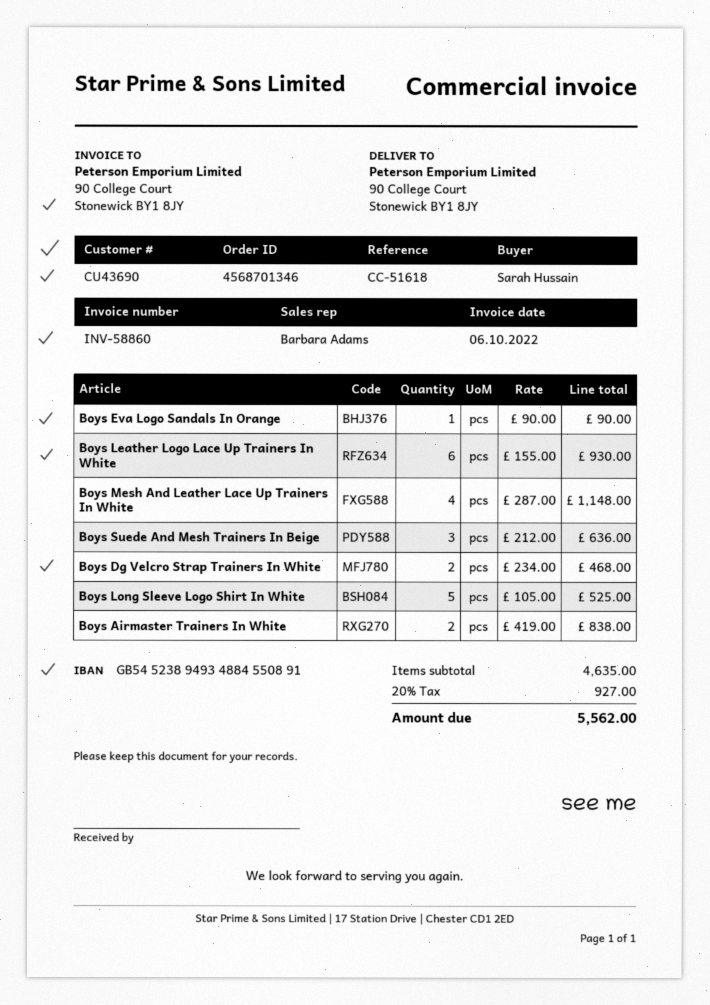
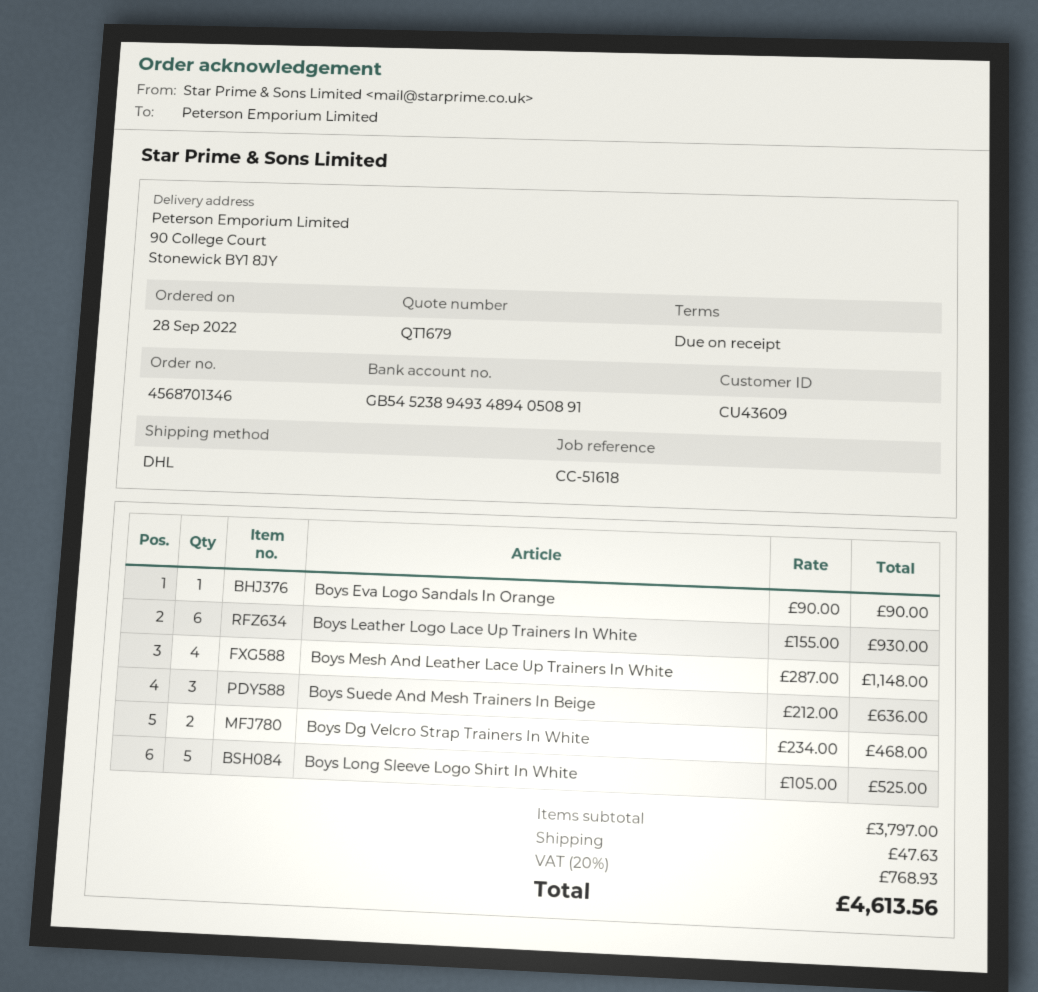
customer number: CU43690 -> CU43609
bank account: GB54523894934884550891 -> GB54523894934894050891
Boys Airmaster Trainers In White: 2 x 419.00 = 838.00 -> none
subtotal: 4635.00 -> 3797.00
shipping: none -> 47.63
tax: 20% = 927.00 -> 20% = 768.93
total: 5562.00 -> 4613.56

